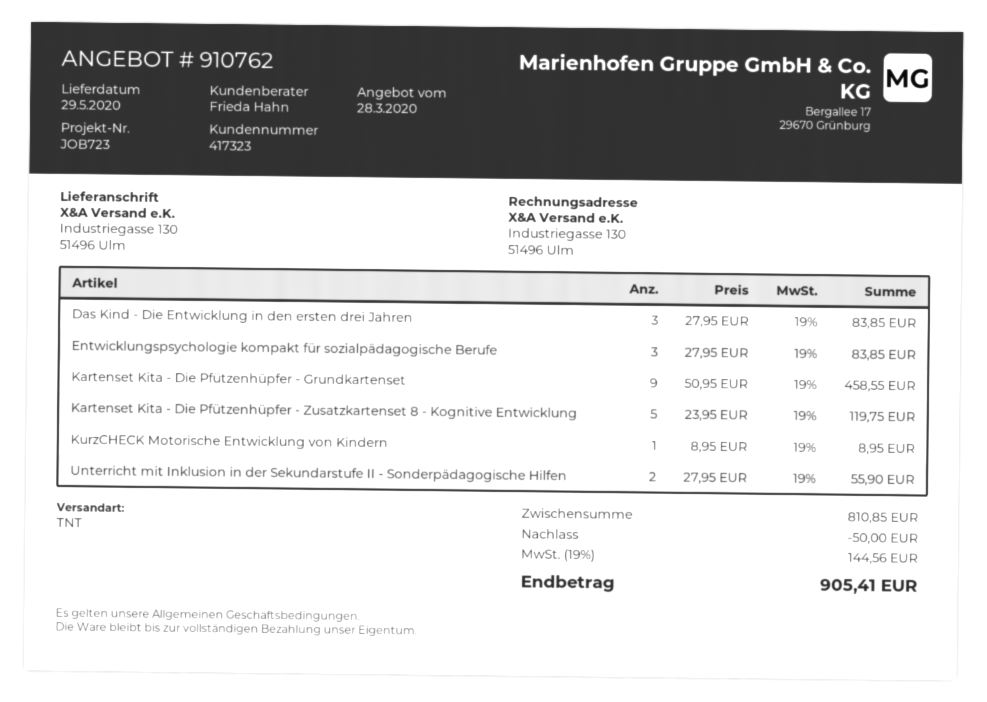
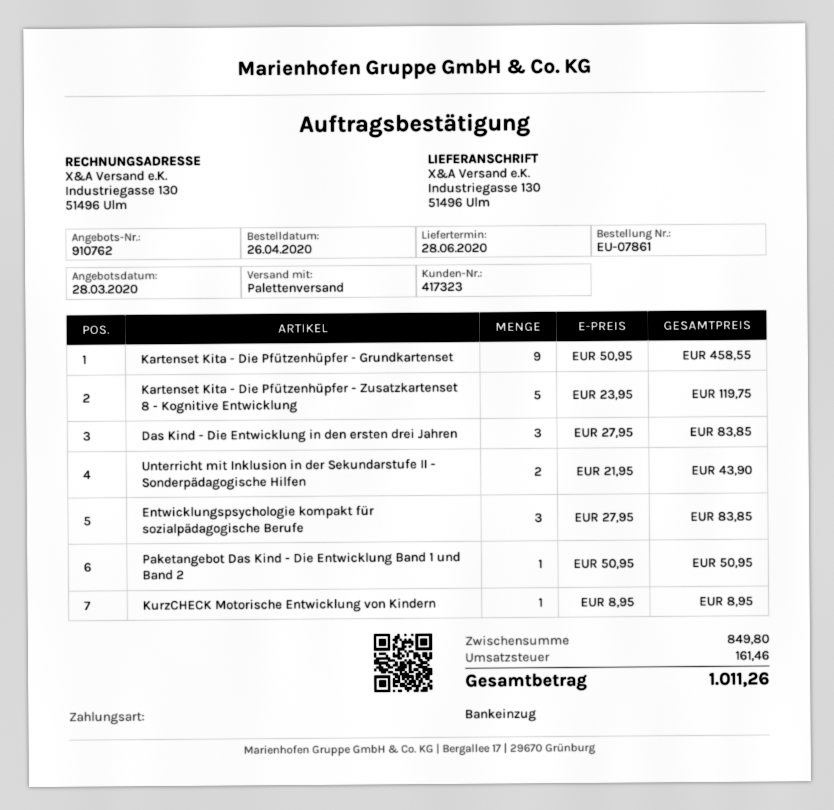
delivery date: 2020-05-29 -> 2020-06-28
shipping method: TNT -> pallet freight
Unterricht mit Inklusion in der Sekundarstufe II - Sonderpädagogische Hilfen: 2 x 27.95 = 55.90 -> 2 x 21.95 = 43.90
Paketangebot Das Kind - Die Entwicklung Band 1 und Band 2: none -> 1 x 50.95 = 50.95
subtotal: 810.85 -> 849.80
discount: 50.00 -> none
tax: 144.56 -> 161.46
total: 905.41 -> 1011.26

